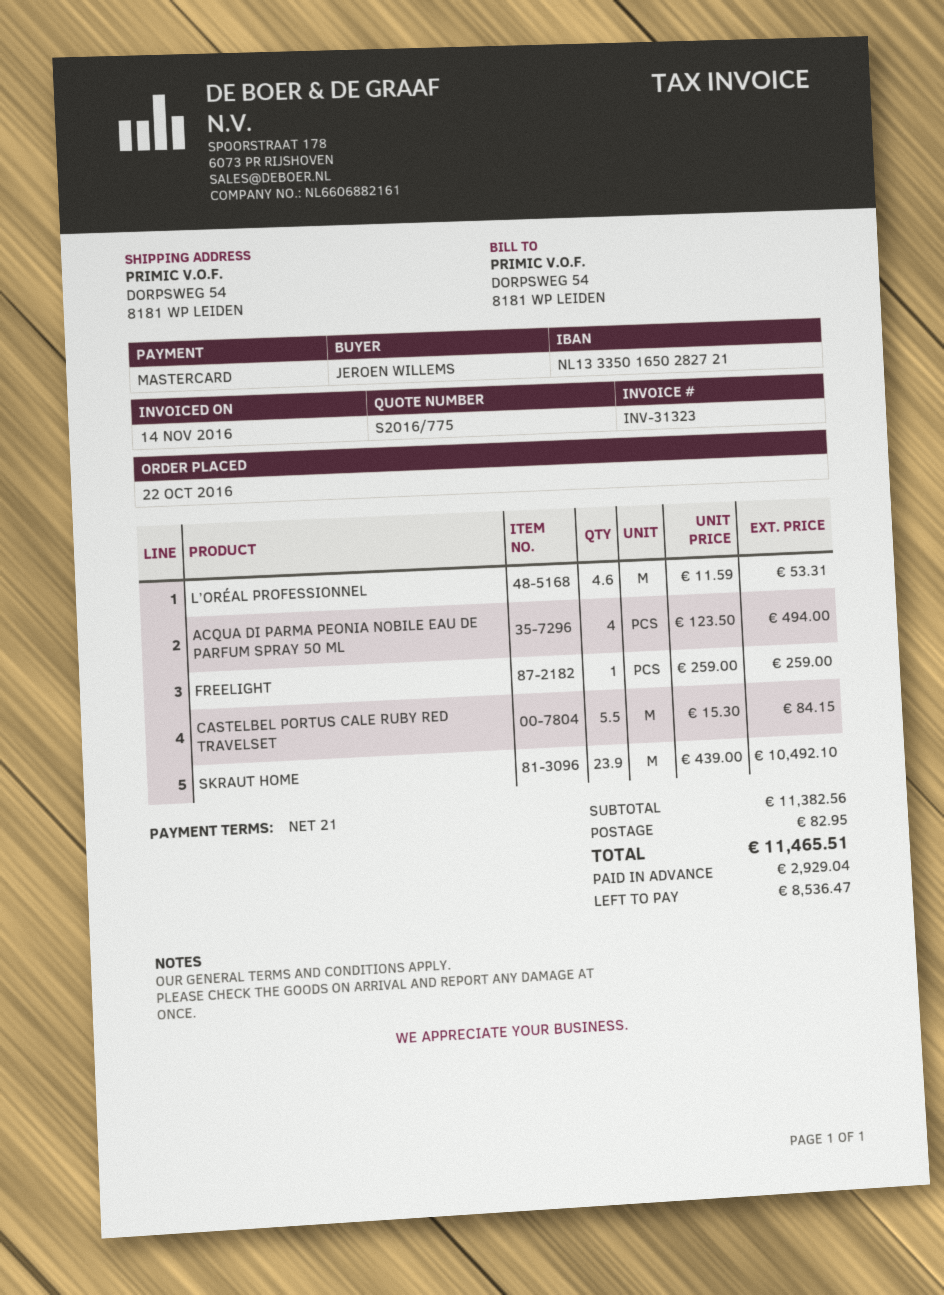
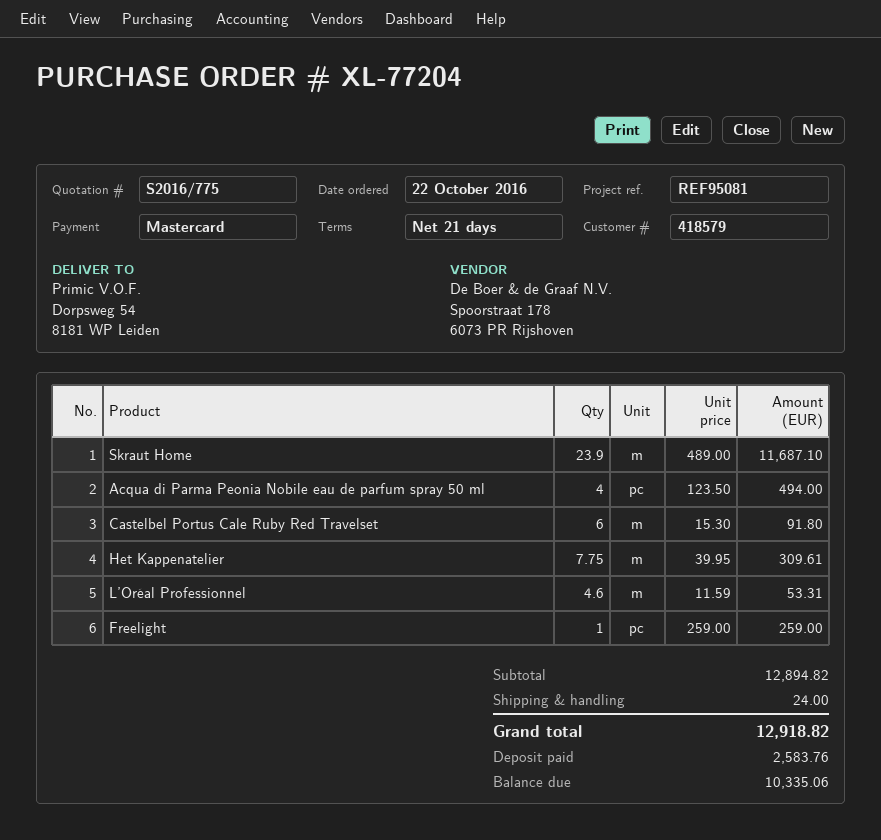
CASTELBEL PORTUS CALE RUBY RED TRAVELSET: 5.5 x 15.30 = 84.15 -> 6 x 15.30 = 91.80
SKRAUT HOME: 23.9 x 439.00 = 10492.10 -> 23.9 x 489.00 = 11687.10
Het Kappenatelier: none -> 7.75 x 39.95 = 309.61
subtotal: 11382.56 -> 12894.82
shipping: 82.95 -> 24.00
total: 11465.51 -> 12918.82
deposit: 2929.04 -> 2583.76
balance: 8536.47 -> 10335.06

